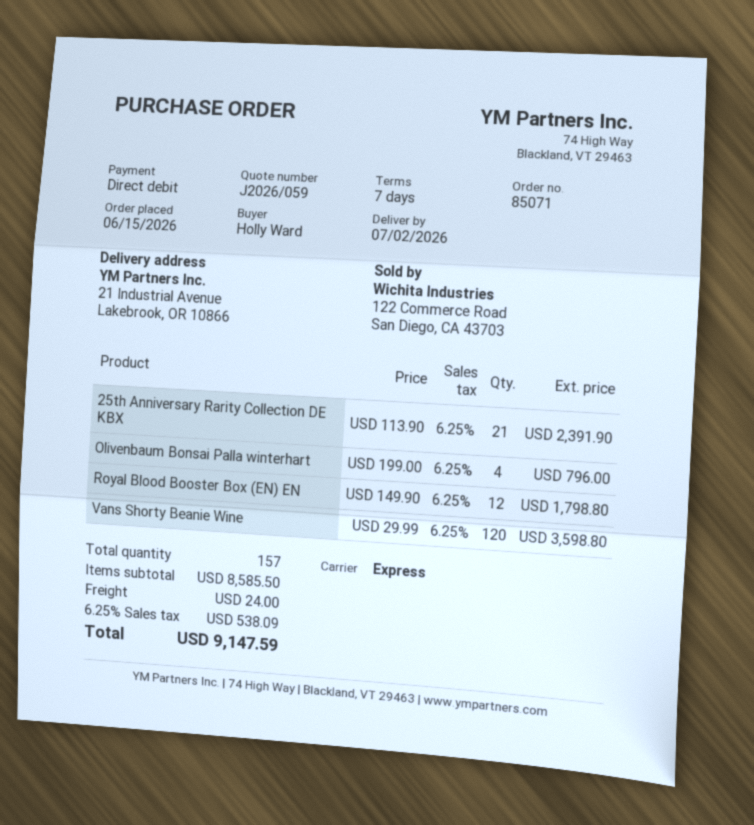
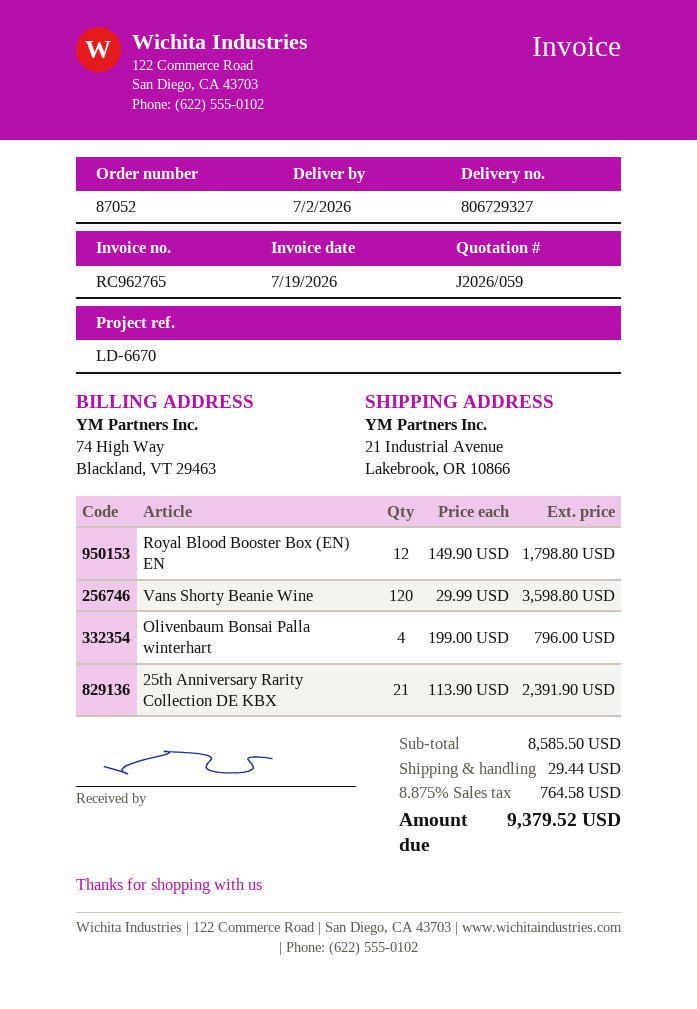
order number: 85071 -> 87052
shipping: 24.00 -> 29.44
tax: 6.25% = 538.09 -> 8.875% = 764.58
total: 9147.59 -> 9379.52

